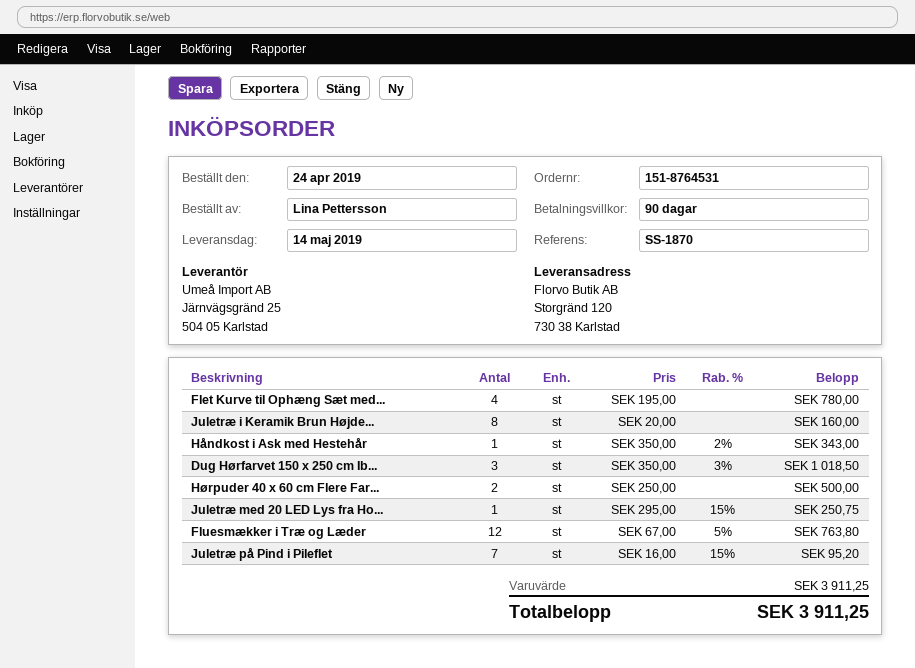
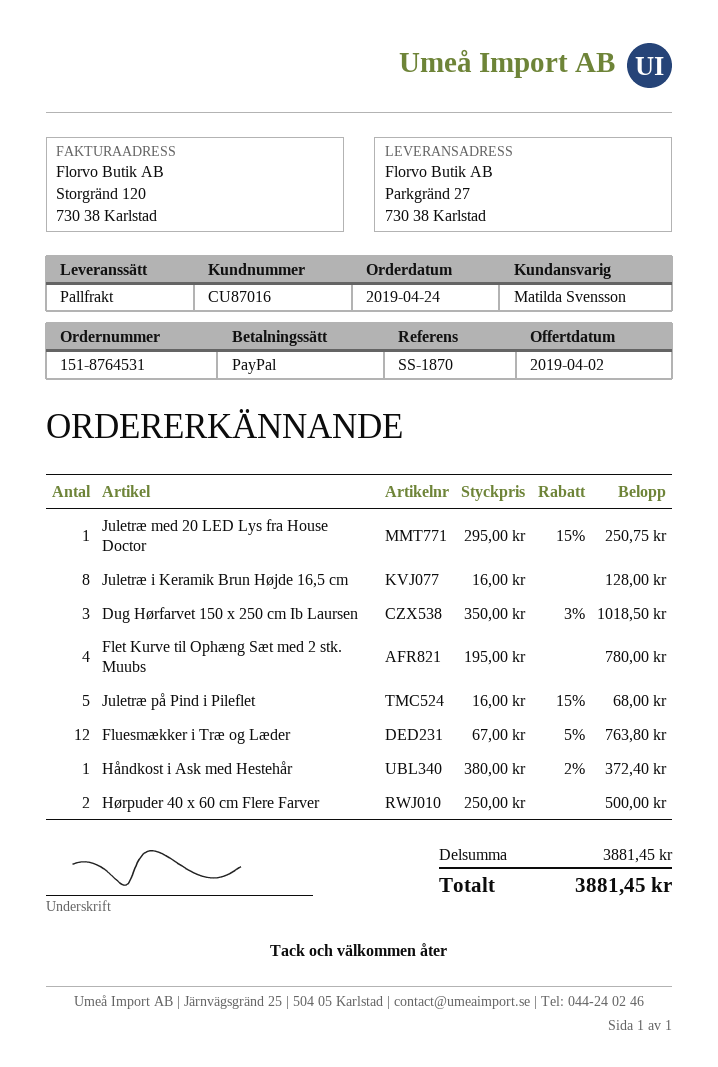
ship to: Storgränd 120, 730 38 Karlstad -> Parkgränd 27, 730 38 Karlstad
Juletræ i Keramik Brun Højde...: 8 x 20.00 = 160.00 -> 8 x 16.00 = 128.00
Håndkost i Ask med Hestehår: 1 x 350.00 - 2% = 343.00 -> 1 x 380.00 - 2% = 372.40
Juletræ på Pind i Pileflet: 7 x 16.00 - 15% = 95.20 -> 5 x 16.00 - 15% = 68.00
subtotal: 3911.25 -> 3881.45
total: 3911.25 -> 3881.45

